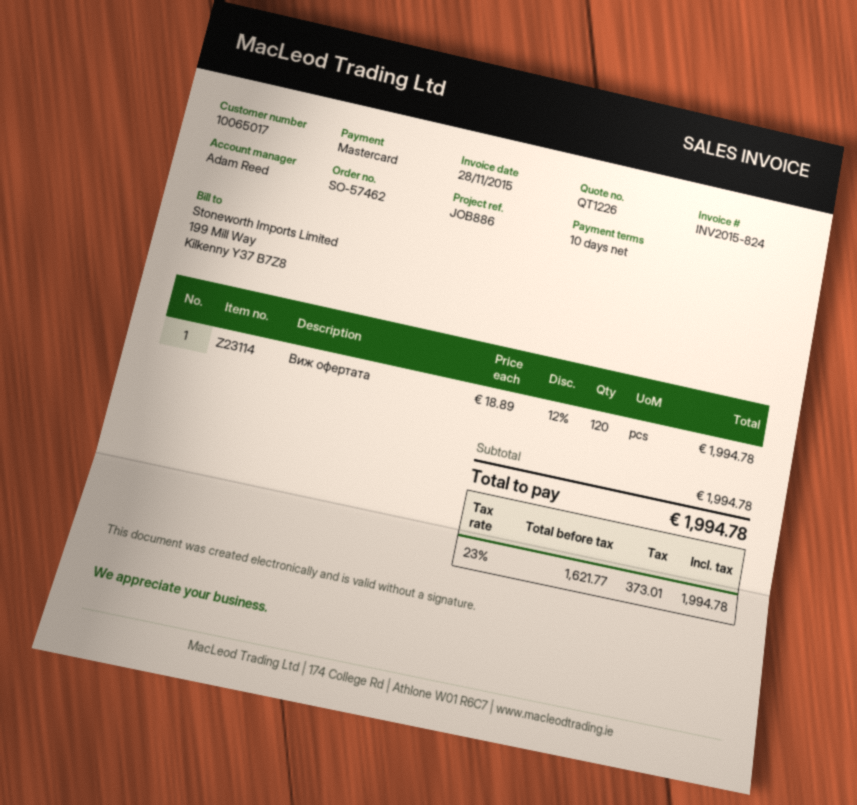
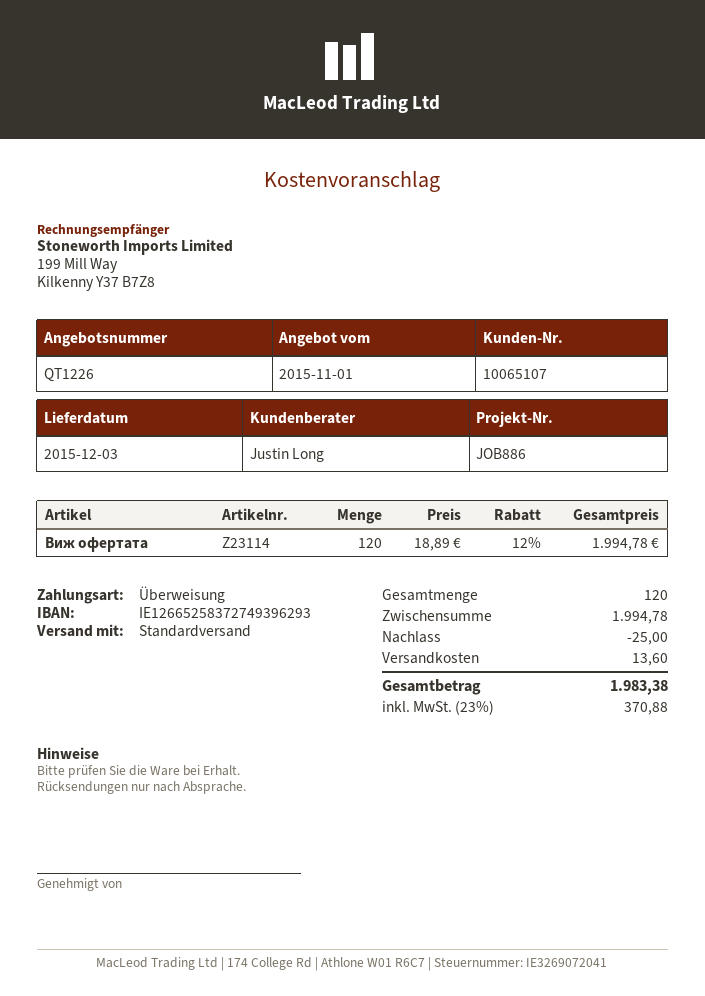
customer number: 10065017 -> 10065107
sales rep: Adam Reed -> Justin Long
payment method: Mastercard -> bank transfer
discount: none -> 25.00
shipping: none -> 13.60
tax: 23% = 373.01 -> 23% = 370.88
total: 1994.78 -> 1983.38

